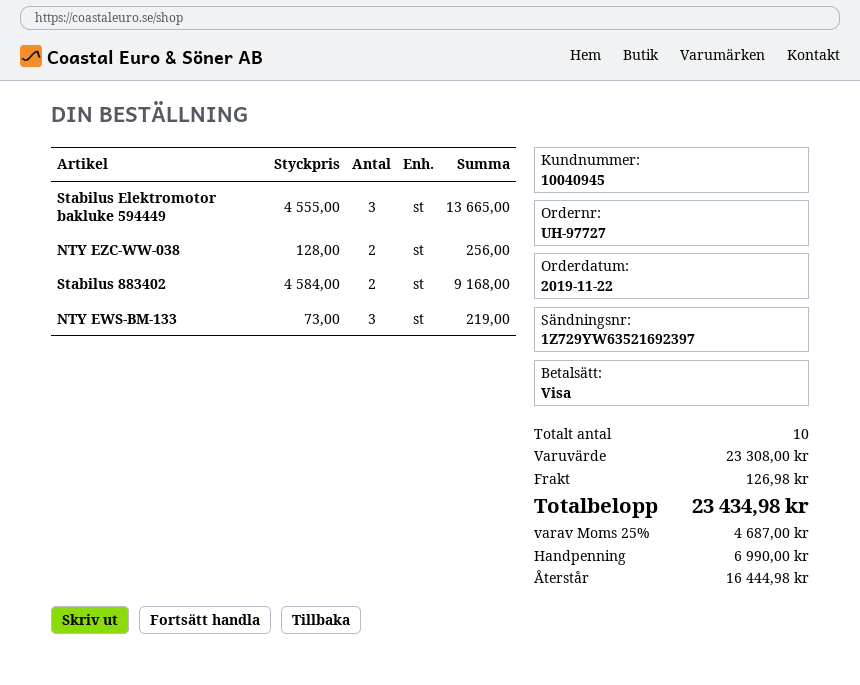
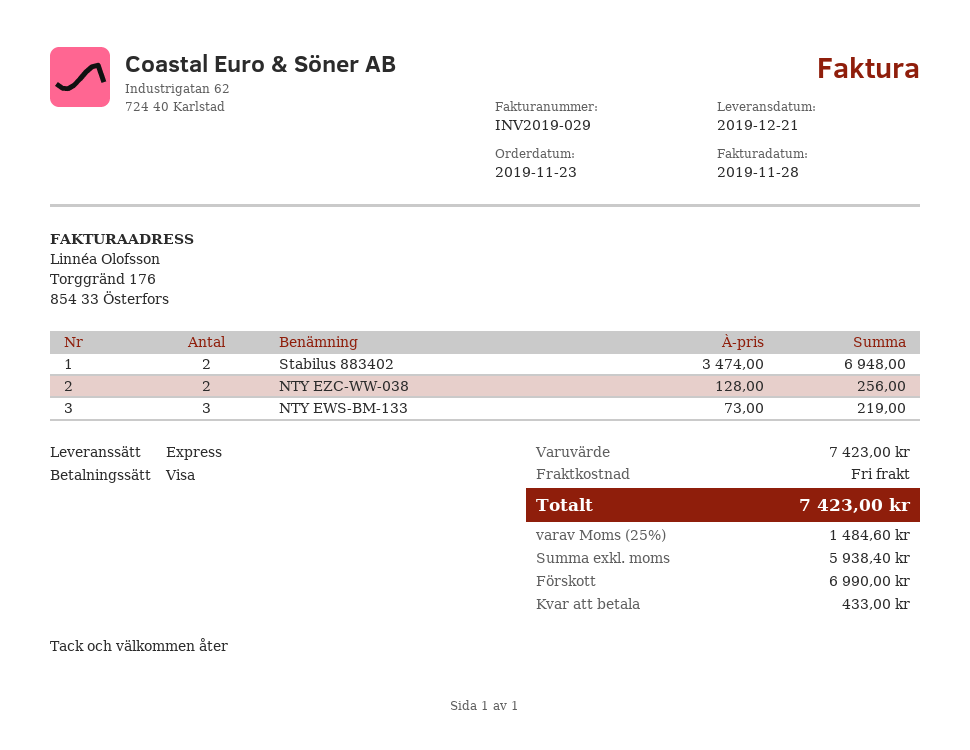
order date: 2019-11-22 -> 2019-11-23
Stabilus Elektromotor bakluke 594449: 3 x 4555.00 = 13665.00 -> none
Stabilus 883402: 2 x 4584.00 = 9168.00 -> 2 x 3474.00 = 6948.00
subtotal: 23308.00 -> 7423.00
shipping: 126.98 -> 0.00
tax: 25% = 4687.00 -> 25% = 1484.60
total: 23434.98 -> 7423.00
balance: 16444.98 -> 433.00

